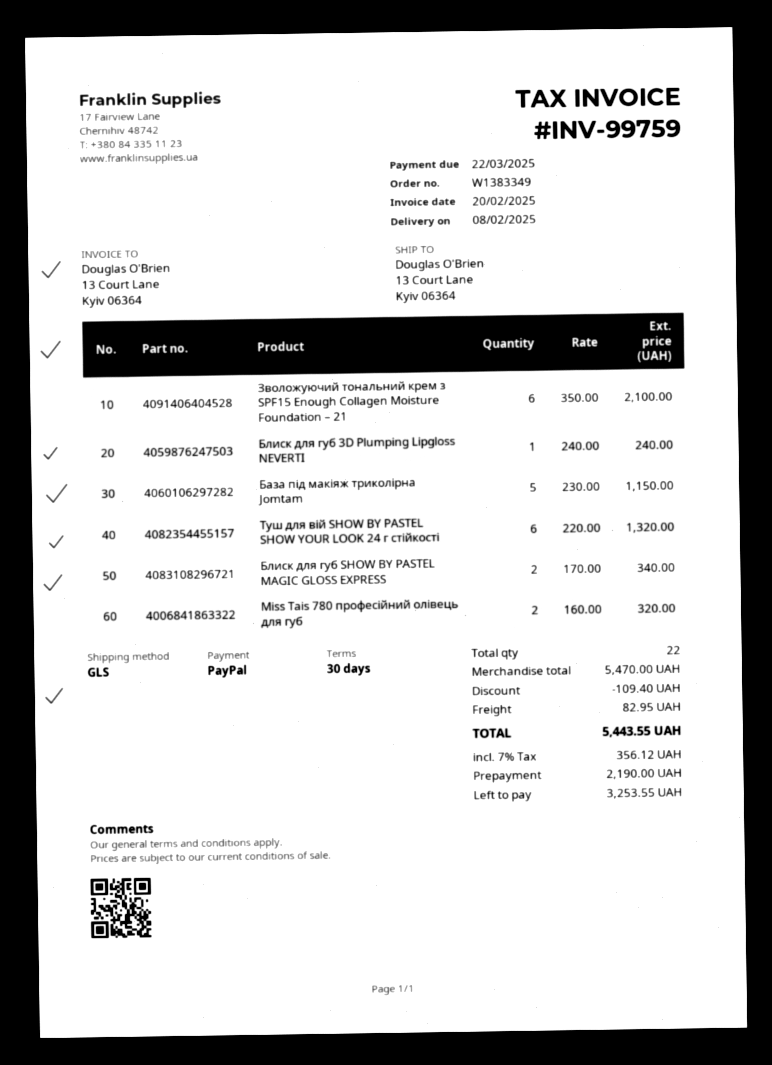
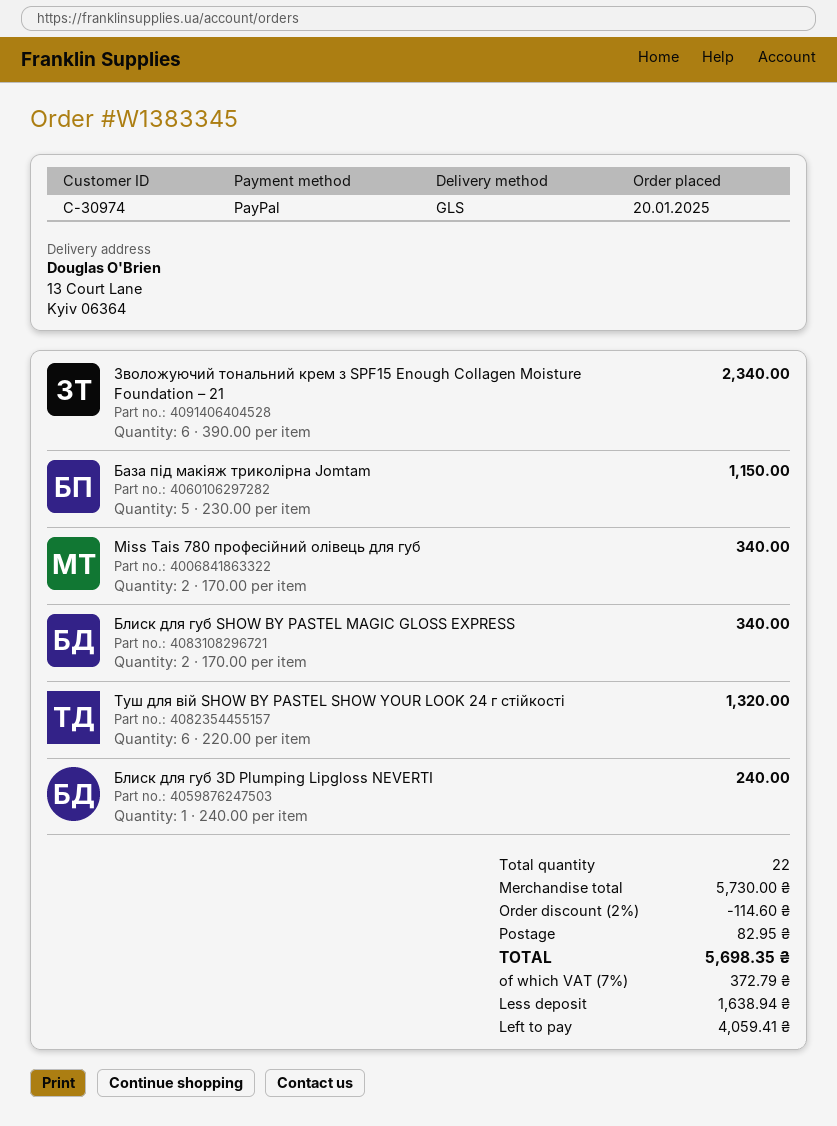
order number: W1383349 -> W1383345
Зволожуючий тональний крем з SPF15 Enough Collagen Moisture Foundation – 21: 6 x 350.00 = 2100.00 -> 6 x 390.00 = 2340.00
Miss Tais 780 професійний олівець для губ: 2 x 160.00 = 320.00 -> 2 x 170.00 = 340.00
subtotal: 5470.00 -> 5730.00
discount: 109.40 -> 114.60
tax: 7% = 356.12 -> 7% = 372.79
total: 5443.55 -> 5698.35
deposit: 2190.00 -> 1638.94
balance: 3253.55 -> 4059.41

